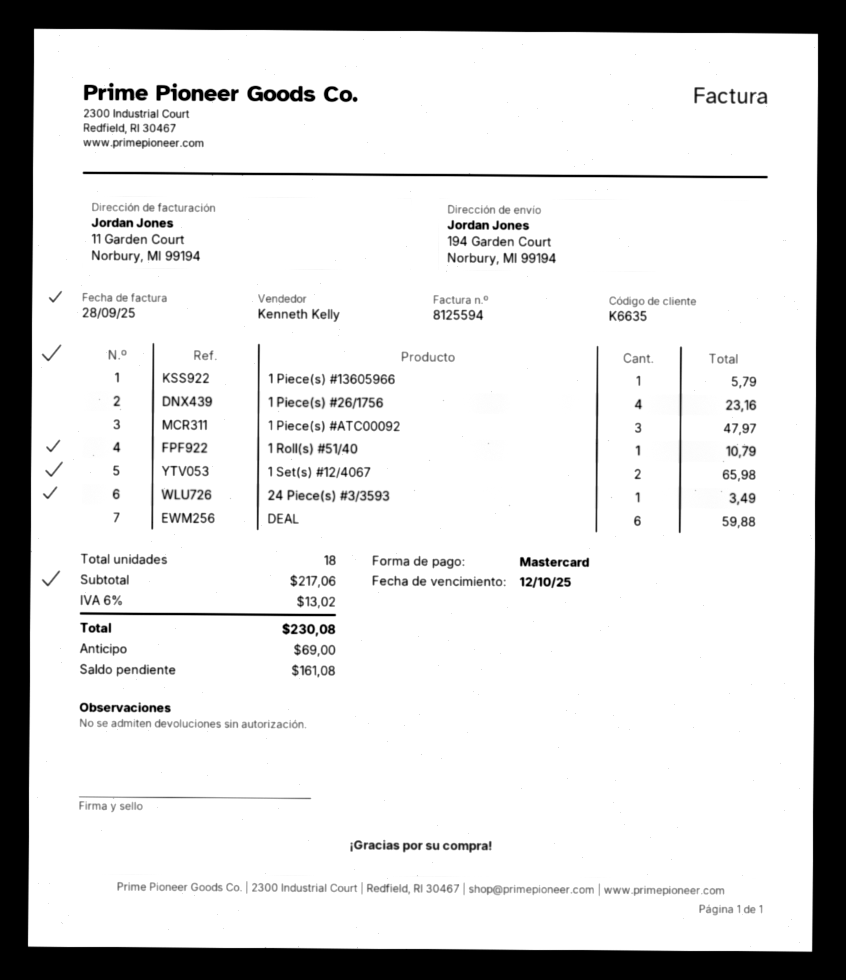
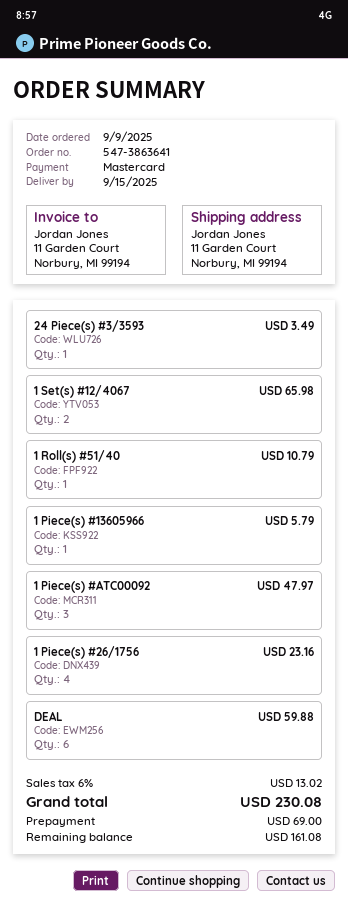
ship to: 194 Garden Court, Norbury, MI 99194 -> 11 Garden Court, Norbury, MI 99194

